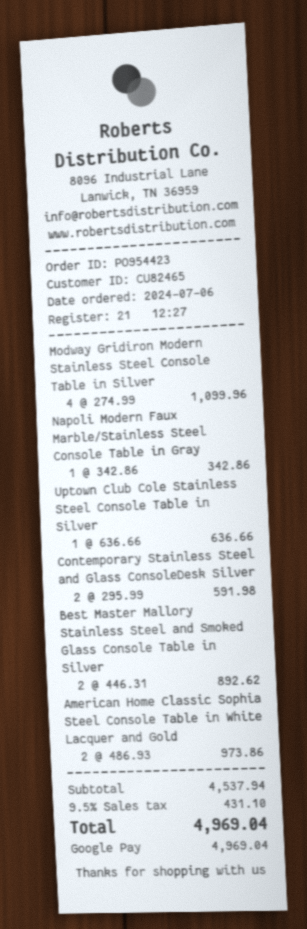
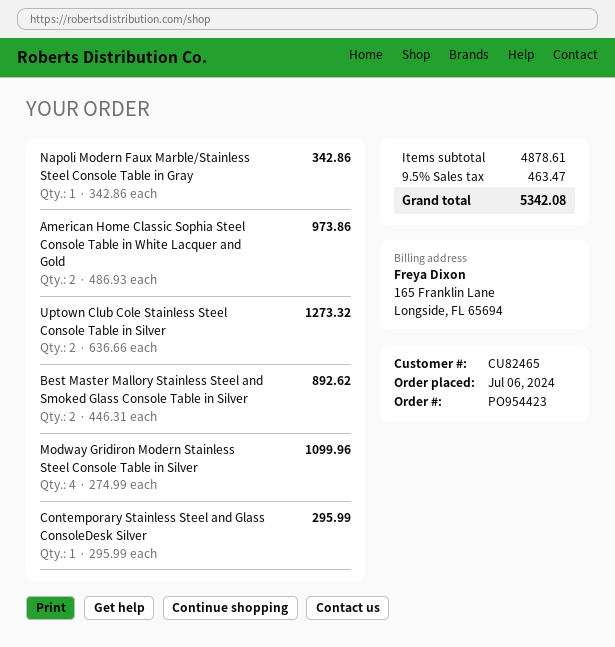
Uptown Club Cole Stainless Steel Console Table in Silver: 1 x 636.66 = 636.66 -> 2 x 636.66 = 1273.32
Contemporary Stainless Steel and Glass ConsoleDesk Silver: 2 x 295.99 = 591.98 -> 1 x 295.99 = 295.99
subtotal: 4537.94 -> 4878.61
tax: 9.5% = 431.10 -> 9.5% = 463.47
total: 4969.04 -> 5342.08

